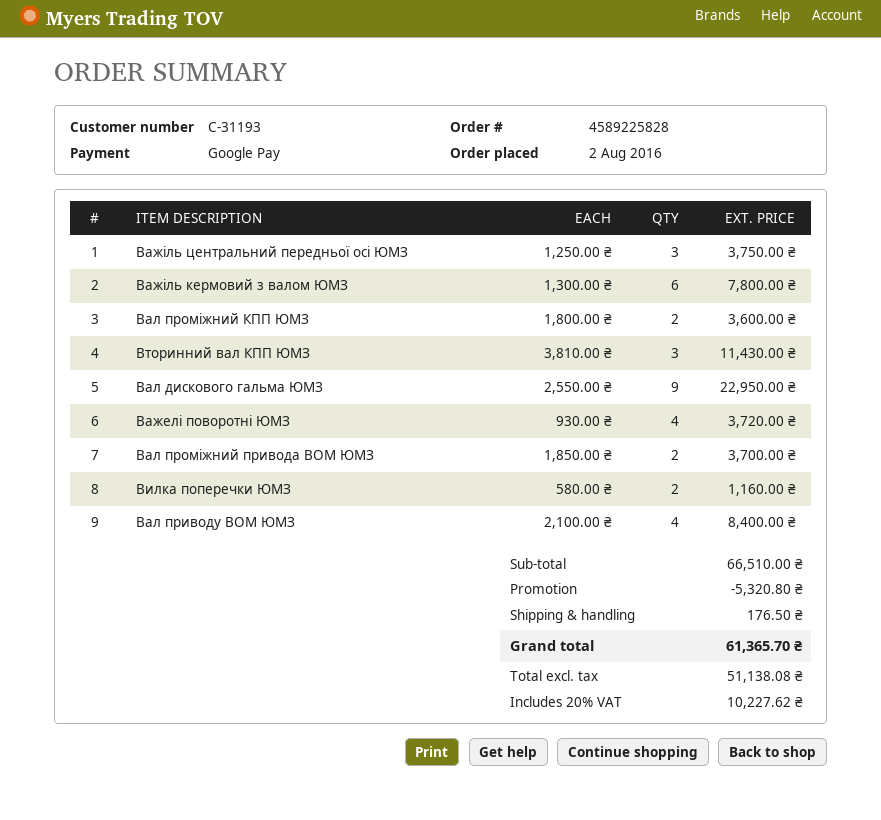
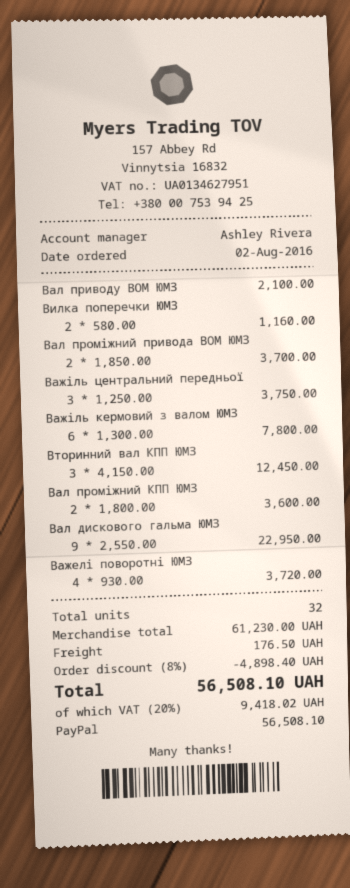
payment method: Google Pay -> PayPal
Вторинний вал КПП ЮМЗ: 3 x 3810.00 = 11430.00 -> 3 x 4150.00 = 12450.00
Вал приводу ВОМ ЮМЗ: 4 x 2100.00 = 8400.00 -> 1 x 2100.00 = 2100.00
subtotal: 66510.00 -> 61230.00
discount: 5320.80 -> 4898.40
tax: 20% = 10227.62 -> 20% = 9418.02
total: 61365.70 -> 56508.10

